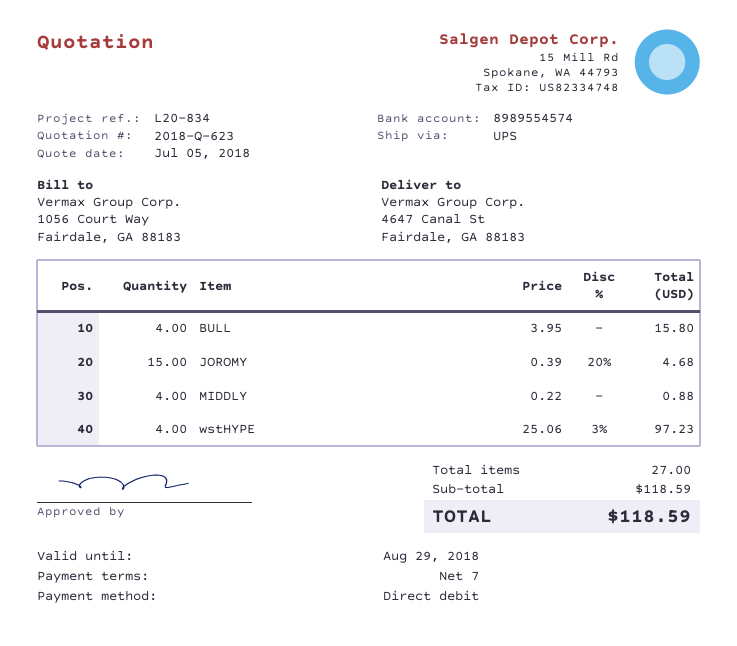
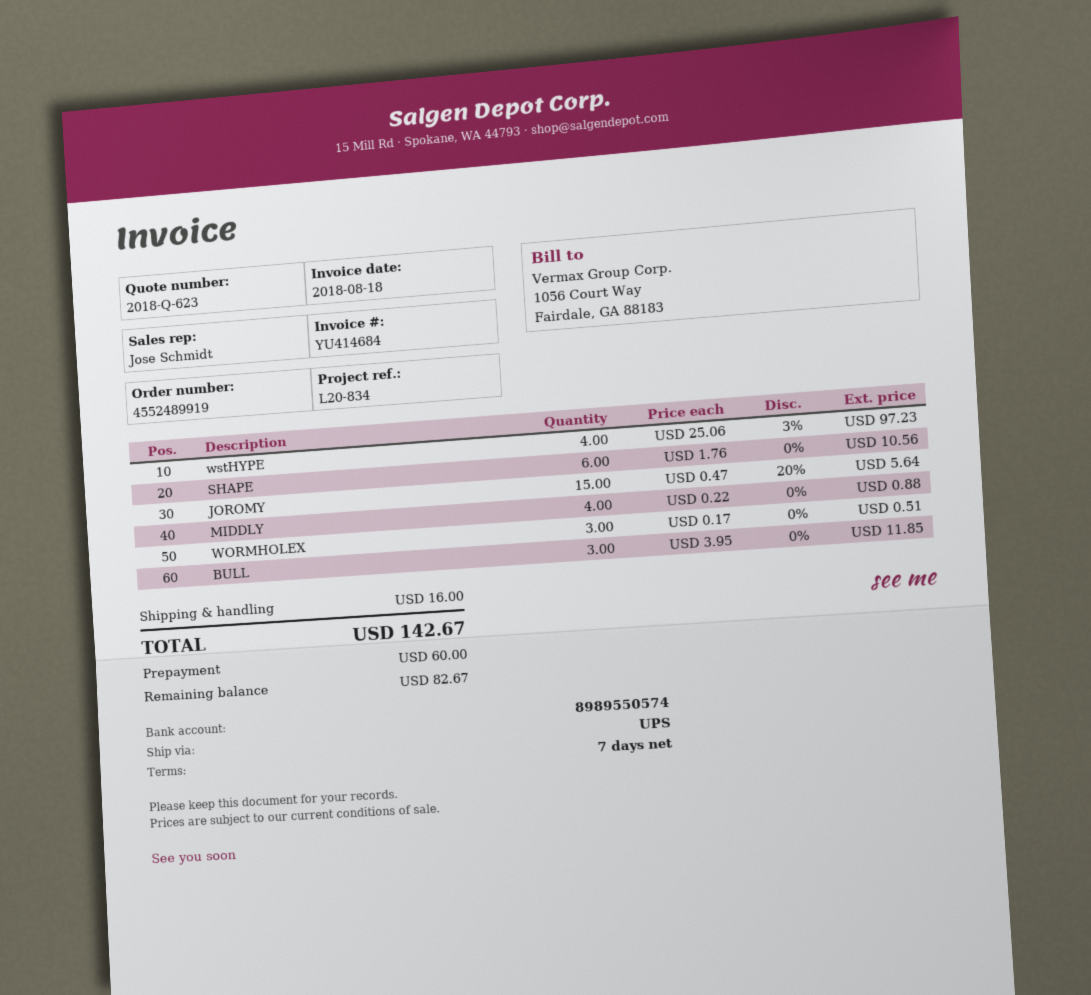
bank account: 8989554574 -> 8989550574
BULL: 4 x 3.95 = 15.80 -> 3 x 3.95 = 11.85
JOROMY: 15 x 0.39 - 20% = 4.68 -> 15 x 0.47 - 20% = 5.64
SHAPE: none -> 6 x 1.76 = 10.56
WORMHOLEX: none -> 3 x 0.17 = 0.51
shipping: none -> 16.00
total: 118.59 -> 142.67

